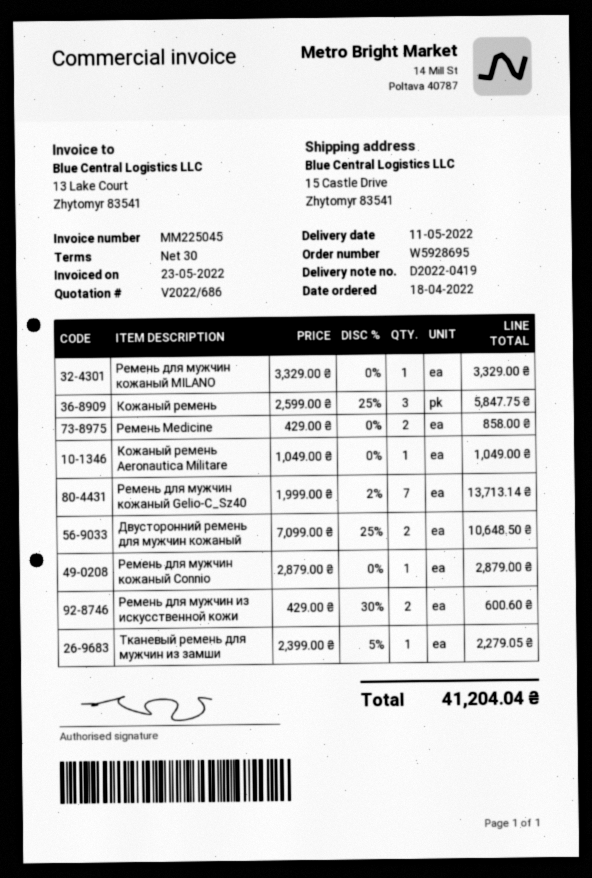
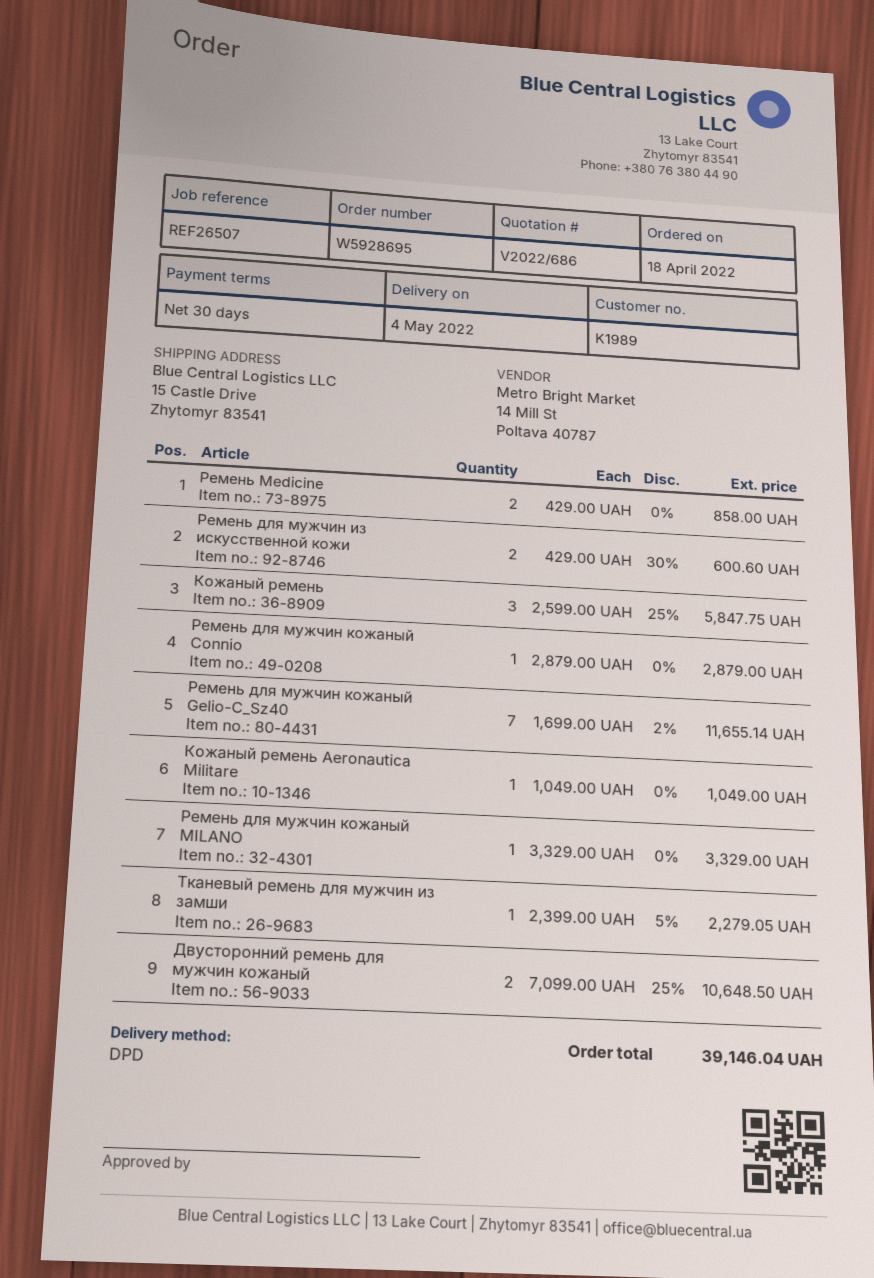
delivery date: 2022-05-11 -> 2022-05-04
Ремень для мужчин кожаный Gelio-C_Sz40: 7 x 1999.00 - 2% = 13713.14 -> 7 x 1699.00 - 2% = 11655.14
total: 41204.04 -> 39146.04

